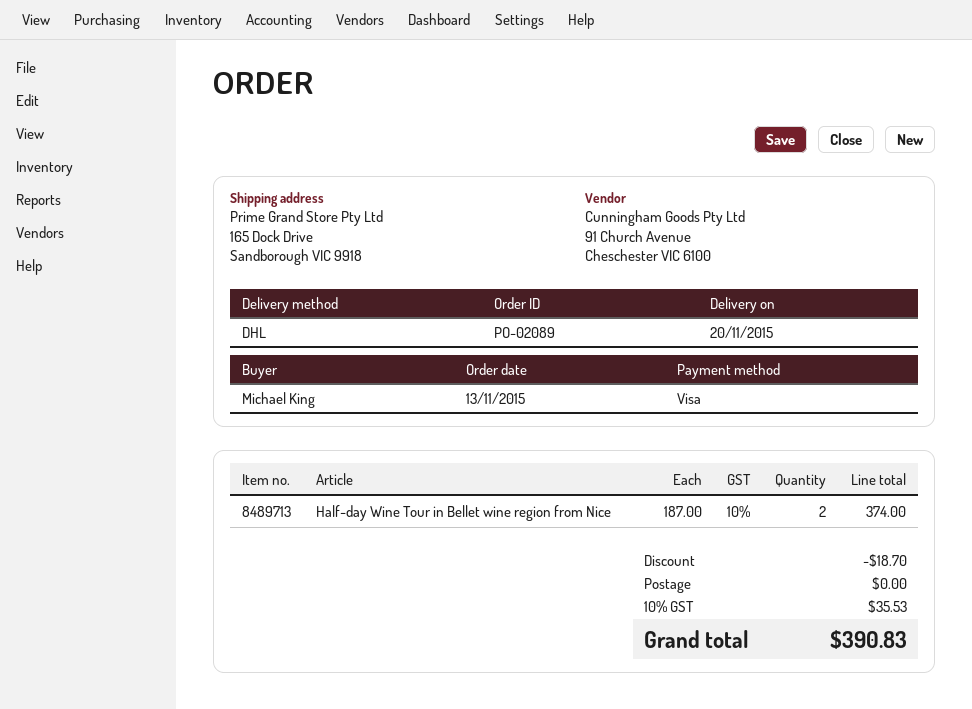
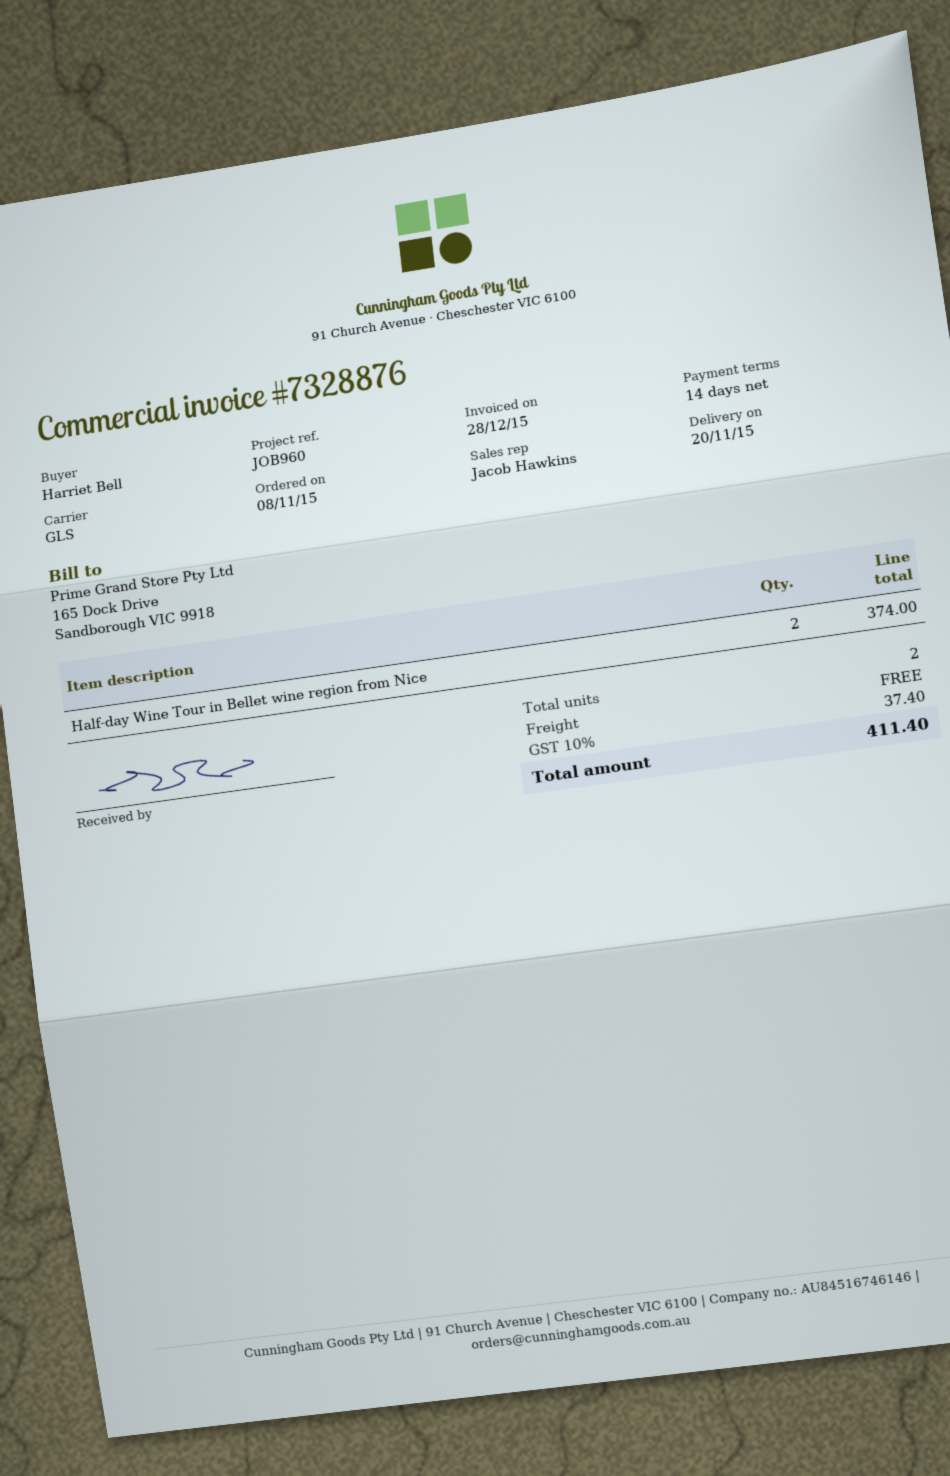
order date: 2015-11-13 -> 2015-11-08
ordered by: Michael King -> Harriet Bell
shipping method: DHL -> GLS
discount: 18.70 -> none
tax: 10% = 35.53 -> 10% = 37.40
total: 390.83 -> 411.40

